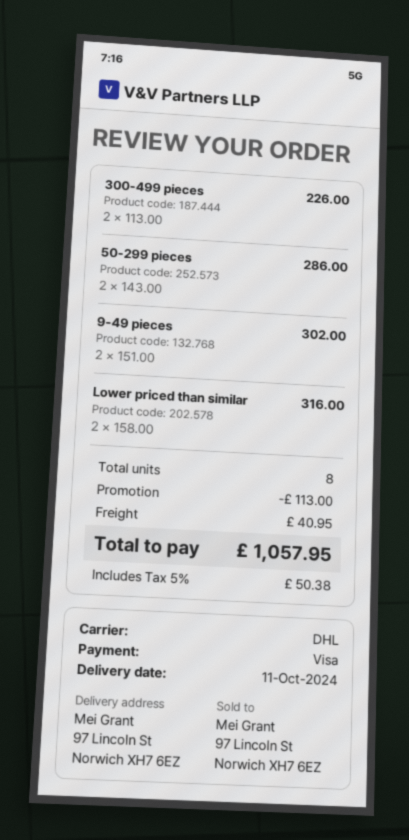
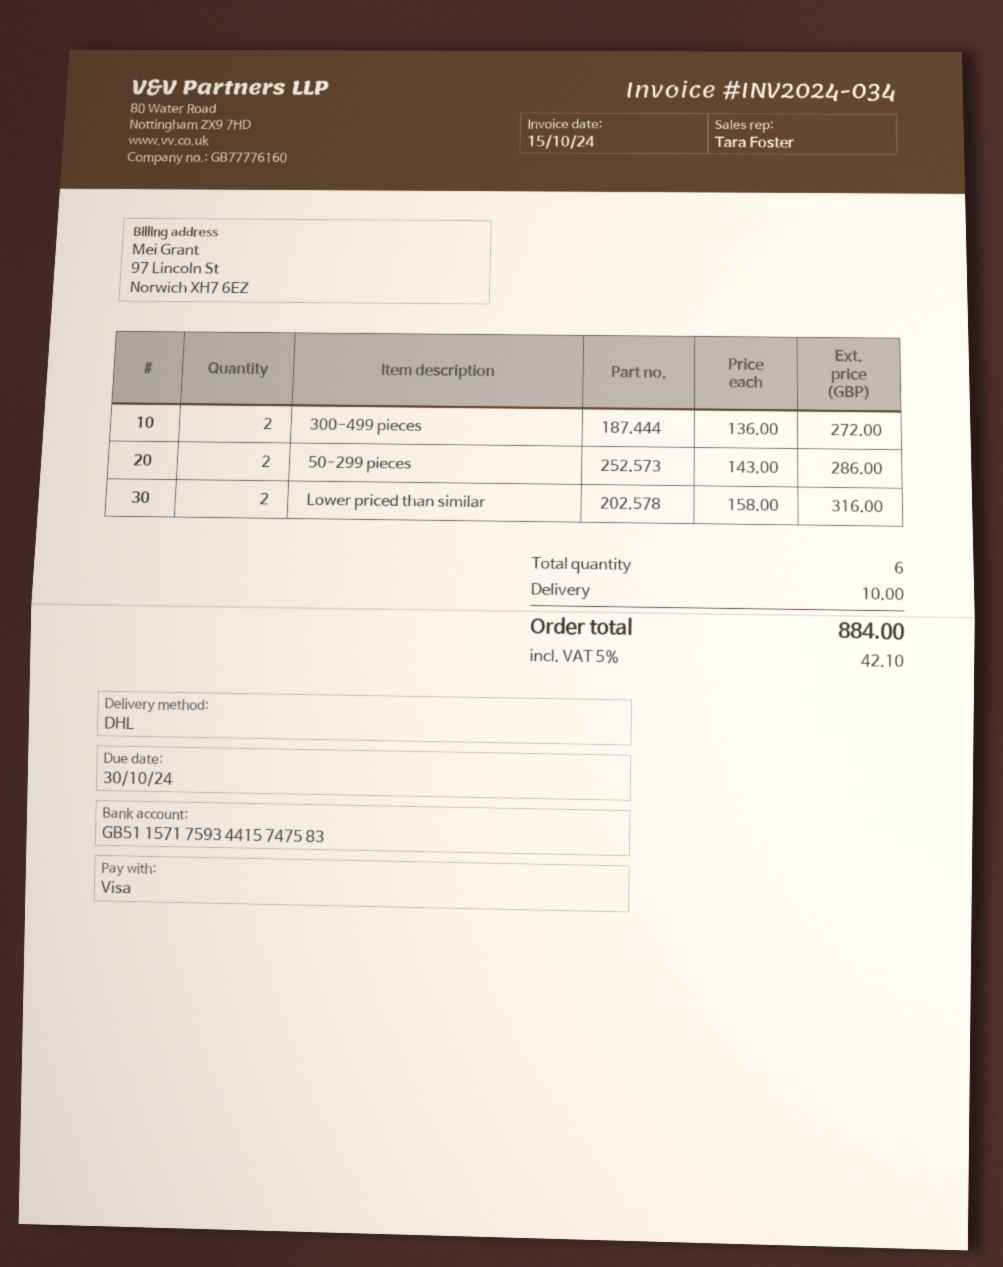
300-499 pieces: 2 x 113.00 = 226.00 -> 2 x 136.00 = 272.00
9-49 pieces: 2 x 151.00 = 302.00 -> none
total quantity: 8 -> 6
discount: 113.00 -> none
shipping: 40.95 -> 10.00
tax: 5% = 50.38 -> 5% = 42.10
total: 1057.95 -> 884.00

